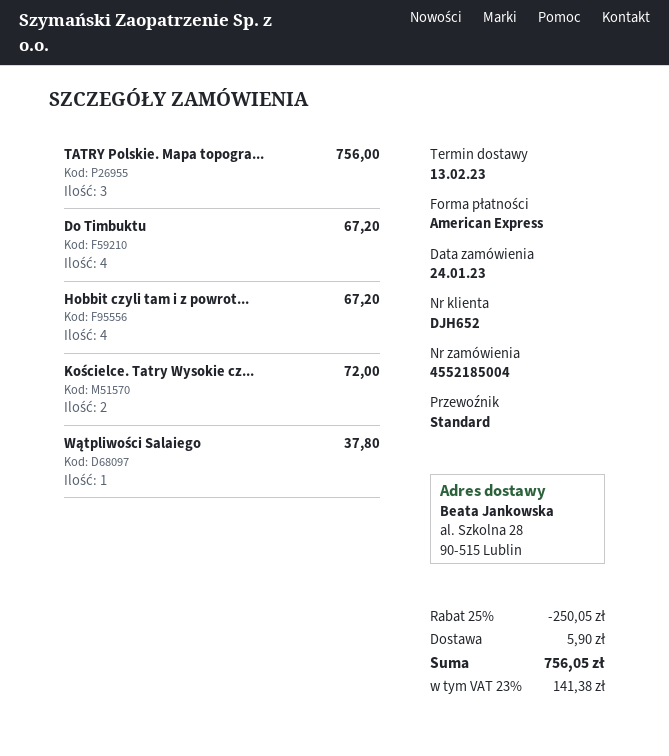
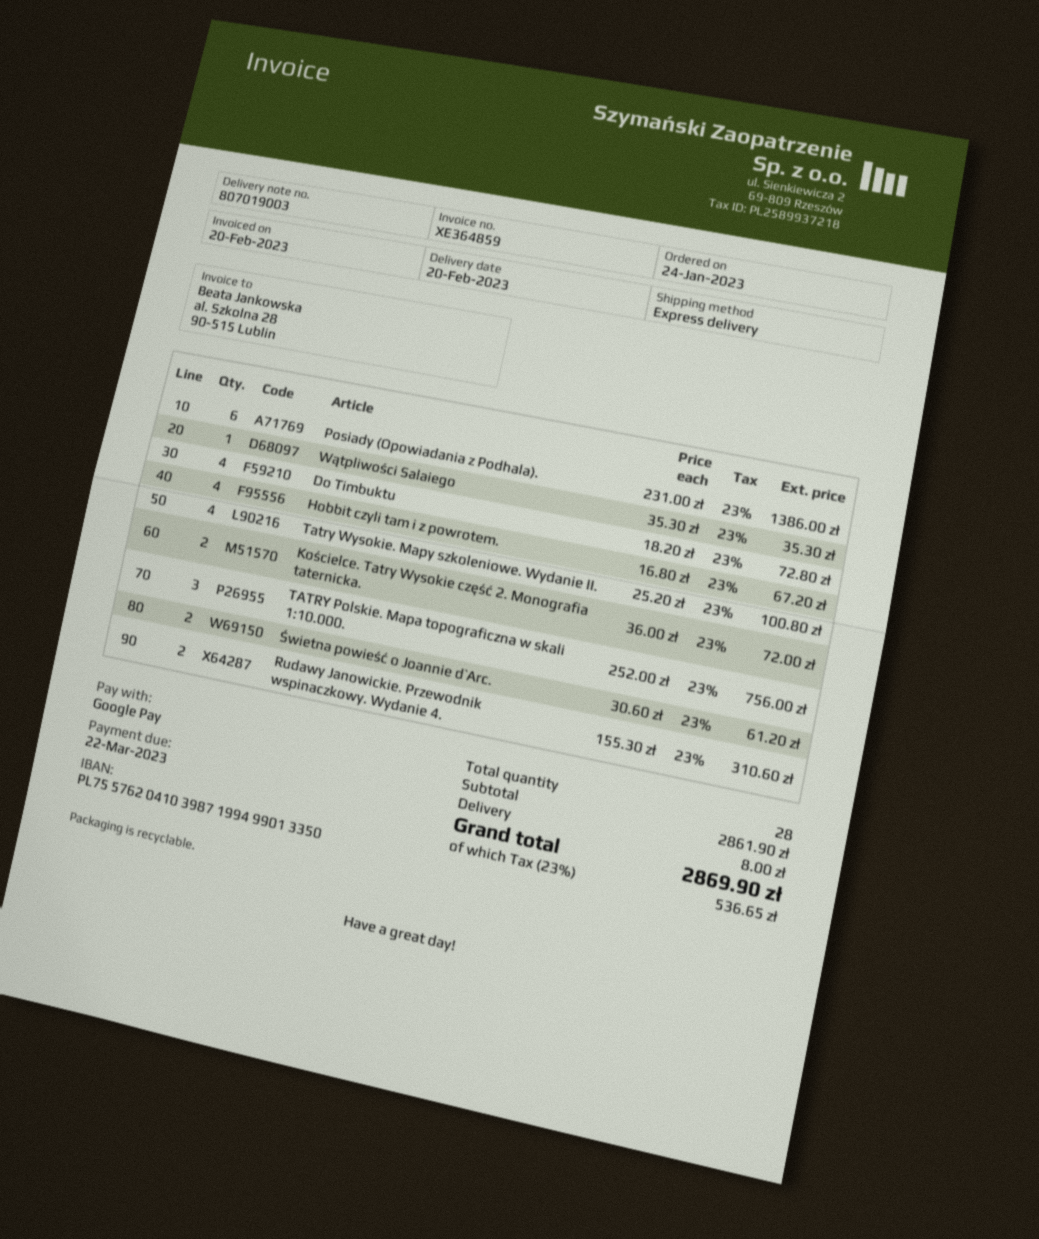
delivery date: 2023-02-13 -> 2023-02-20
payment method: American Express -> Google Pay
shipping method: standard -> express
Do Timbuktu: 4 for 67.20 -> 4 for 72.80
Wątpliwości Salaiego: 1 for 37.80 -> 1 for 35.30
Posiady (Opowiadania z Podhala).: none -> 6 for 1386.00
Tatry Wysokie. Mapy szkoleniowe. Wydanie II.: none -> 4 for 100.80
Świetna powieść o Joannie d`Arc.: none -> 2 for 61.20
Rudawy Janowickie. Przewodnik wspinaczkowy. Wydanie 4.: none -> 2 for 310.60
discount: 25% = 250.05 -> none
shipping: 5.90 -> 8.00
tax: 23% = 141.38 -> 23% = 536.65
total: 756.05 -> 2869.90

